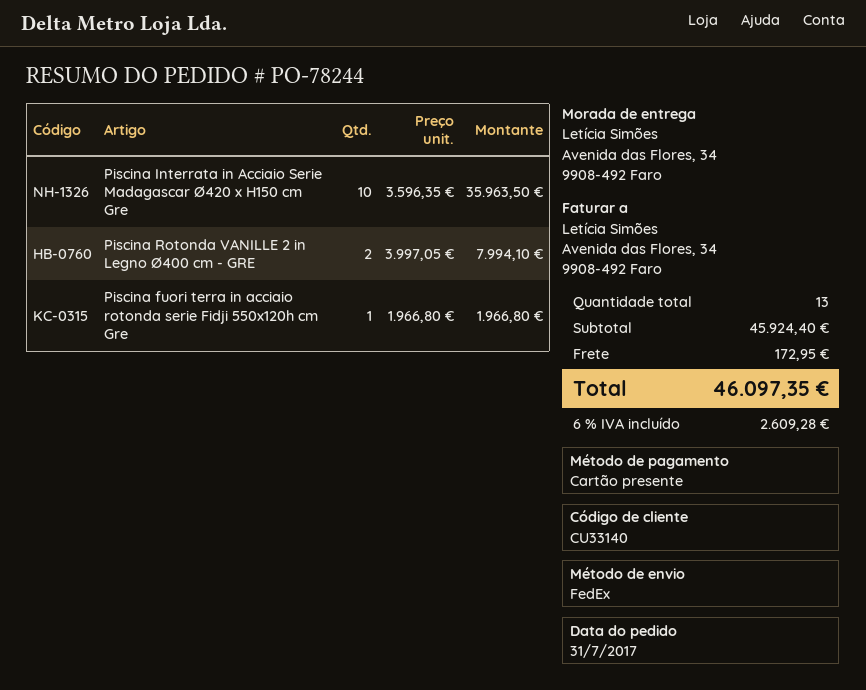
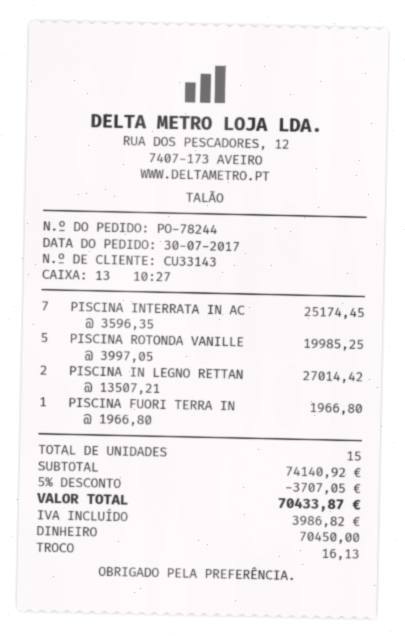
order date: 2017-07-31 -> 2017-07-30
customer number: CU33140 -> CU33143
payment method: gift card -> cash
Piscina Interrata in Acciaio Serie Madagascar Ø420 x H150 cm Gre: 10 x 3596.35 = 35963.50 -> 7 x 3596.35 = 25174.45
Piscina Rotonda VANILLE 2 in Legno Ø400 cm - GRE: 2 x 3997.05 = 7994.10 -> 5 x 3997.05 = 19985.25
PISCINA IN LEGNO RETTAN: none -> 2 x 13507.21 = 27014.42
total quantity: 13 -> 15
subtotal: 45924.40 -> 74140.92
discount: none -> 5% = 3707.05
shipping: 172.95 -> none
tax: 2609.28 -> 3986.82
total: 46097.35 -> 70433.87

